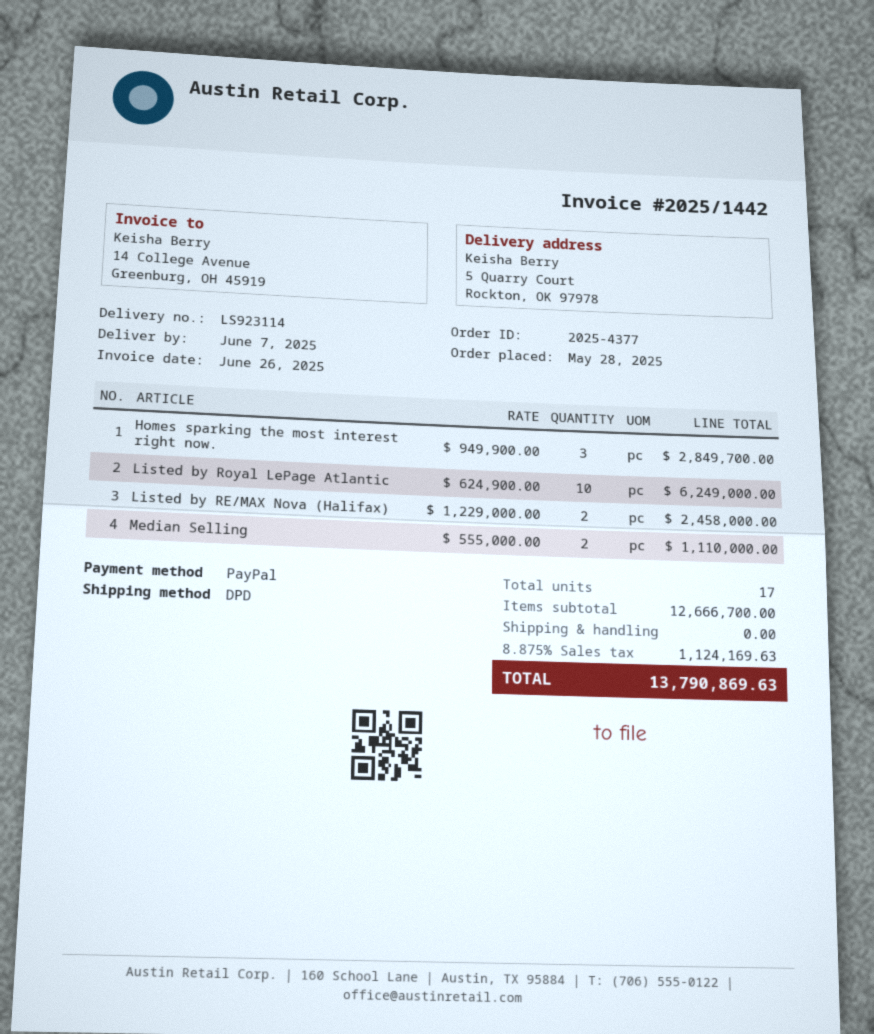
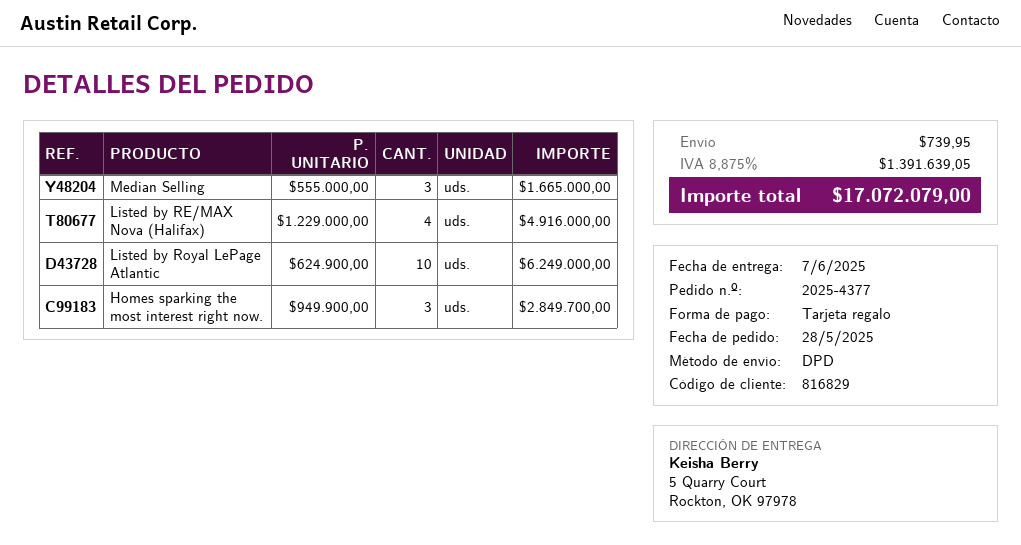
payment method: PayPal -> gift card
Listed by RE/MAX Nova (Halifax): 2 x 1229000.00 = 2458000.00 -> 4 x 1229000.00 = 4916000.00
Median Selling: 2 x 555000.00 = 1110000.00 -> 3 x 555000.00 = 1665000.00
shipping: 0.00 -> 739.95
tax: 8.875% = 1124169.63 -> 8.875% = 1391639.05
total: 13790869.63 -> 17072079.00

